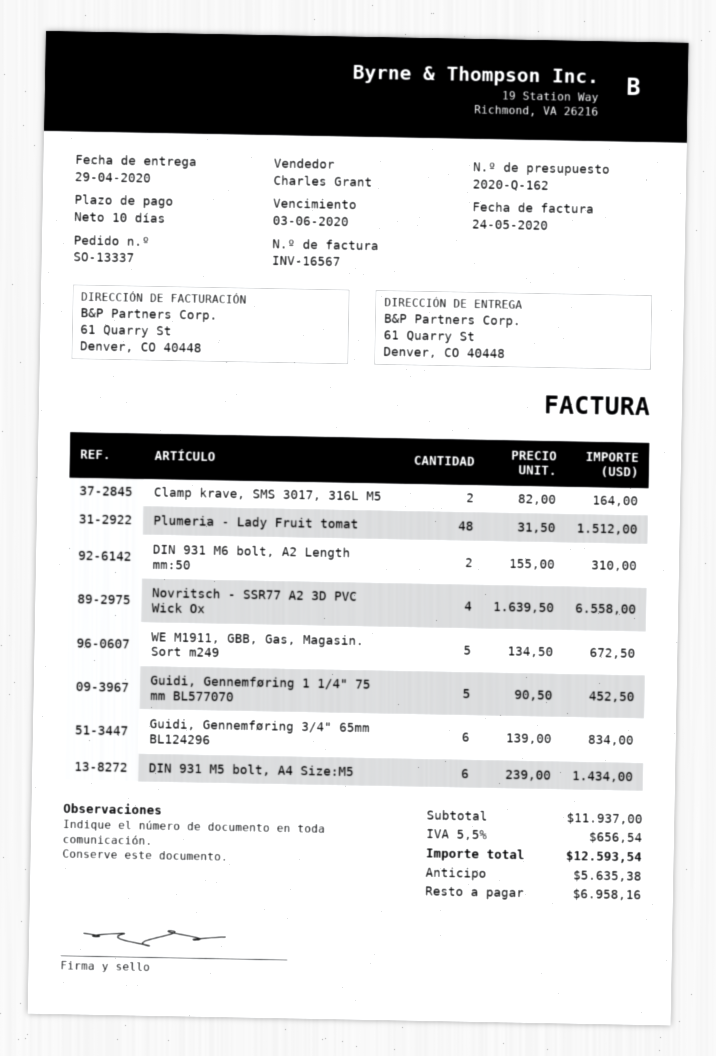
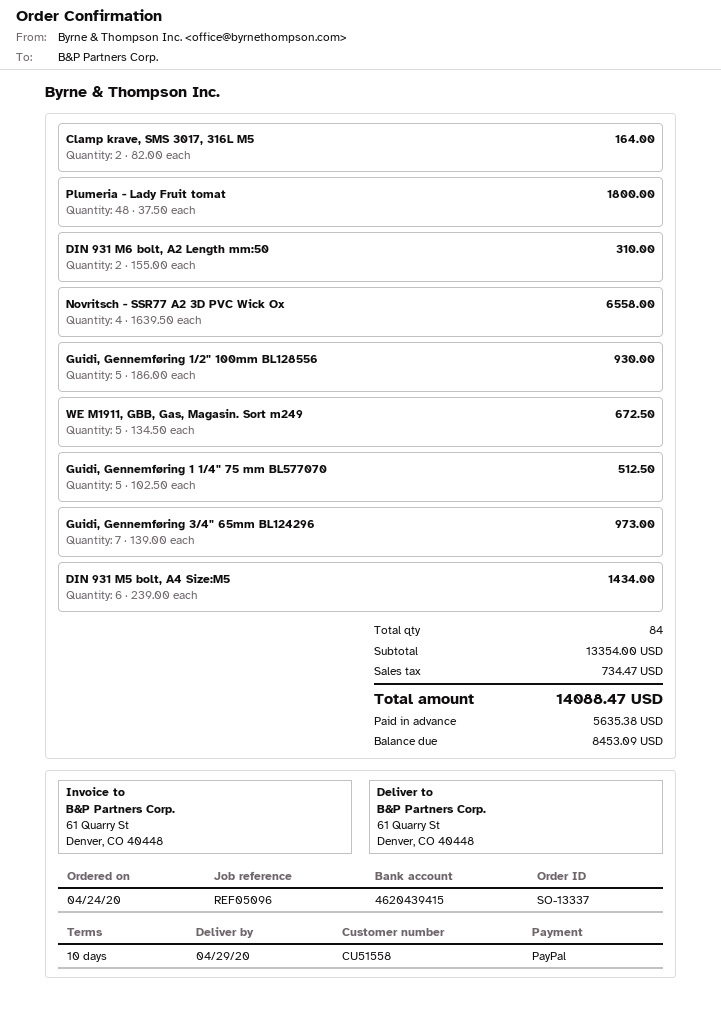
Plumeria - Lady Fruit tomat: 48 x 31.50 = 1512.00 -> 48 x 37.50 = 1800.00
Guidi, Gennemføring 1 1/4" 75 mm BL577070: 5 x 90.50 = 452.50 -> 5 x 102.50 = 512.50
Guidi, Gennemføring 3/4" 65mm BL124296: 6 x 139.00 = 834.00 -> 7 x 139.00 = 973.00
Guidi, Gennemføring 1/2" 100mm BL128556: none -> 5 x 186.00 = 930.00
subtotal: 11937.00 -> 13354.00
tax: 656.54 -> 734.47
total: 12593.54 -> 14088.47
balance: 6958.16 -> 8453.09

